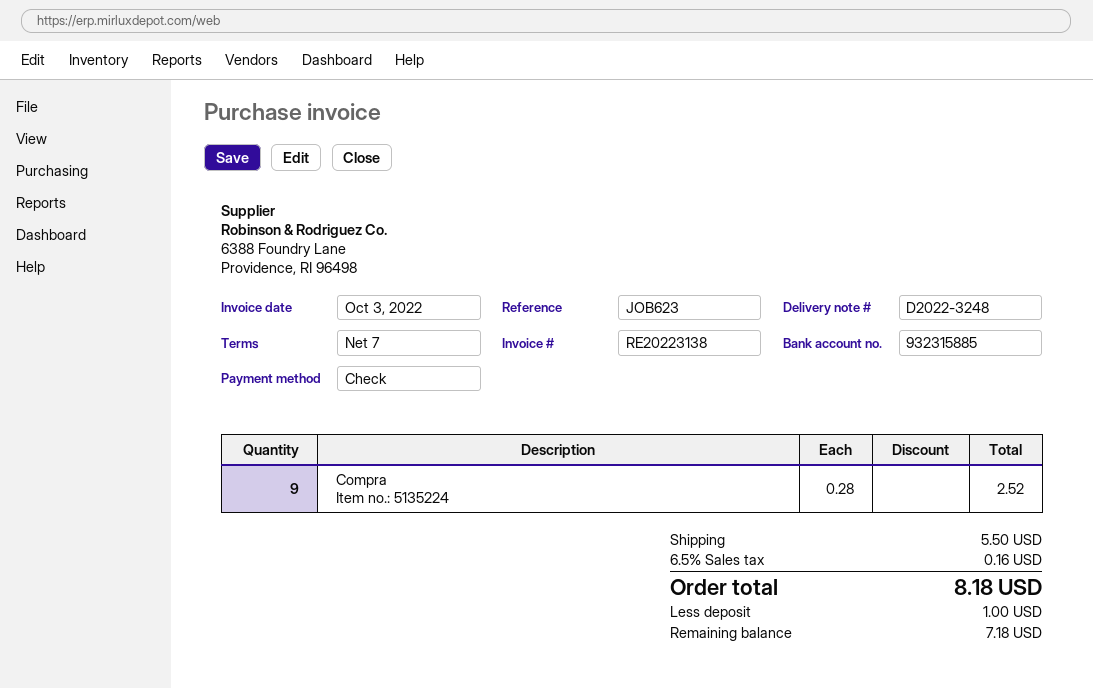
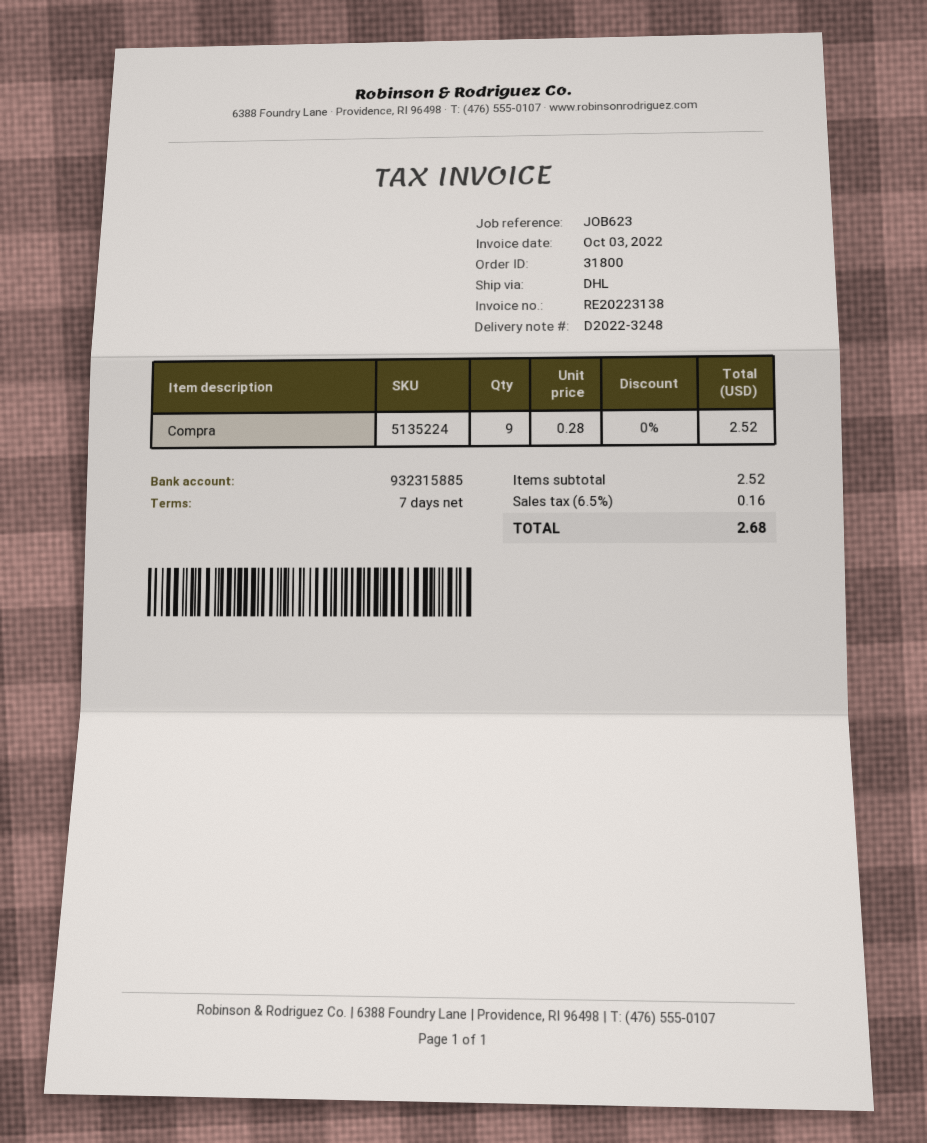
shipping: 5.50 -> none
total: 8.18 -> 2.68

